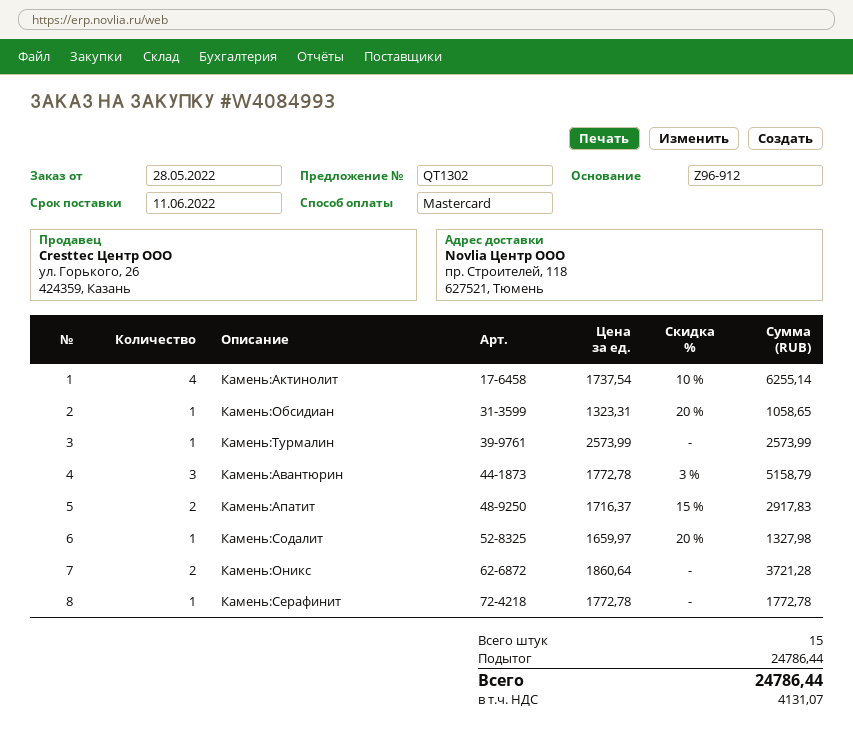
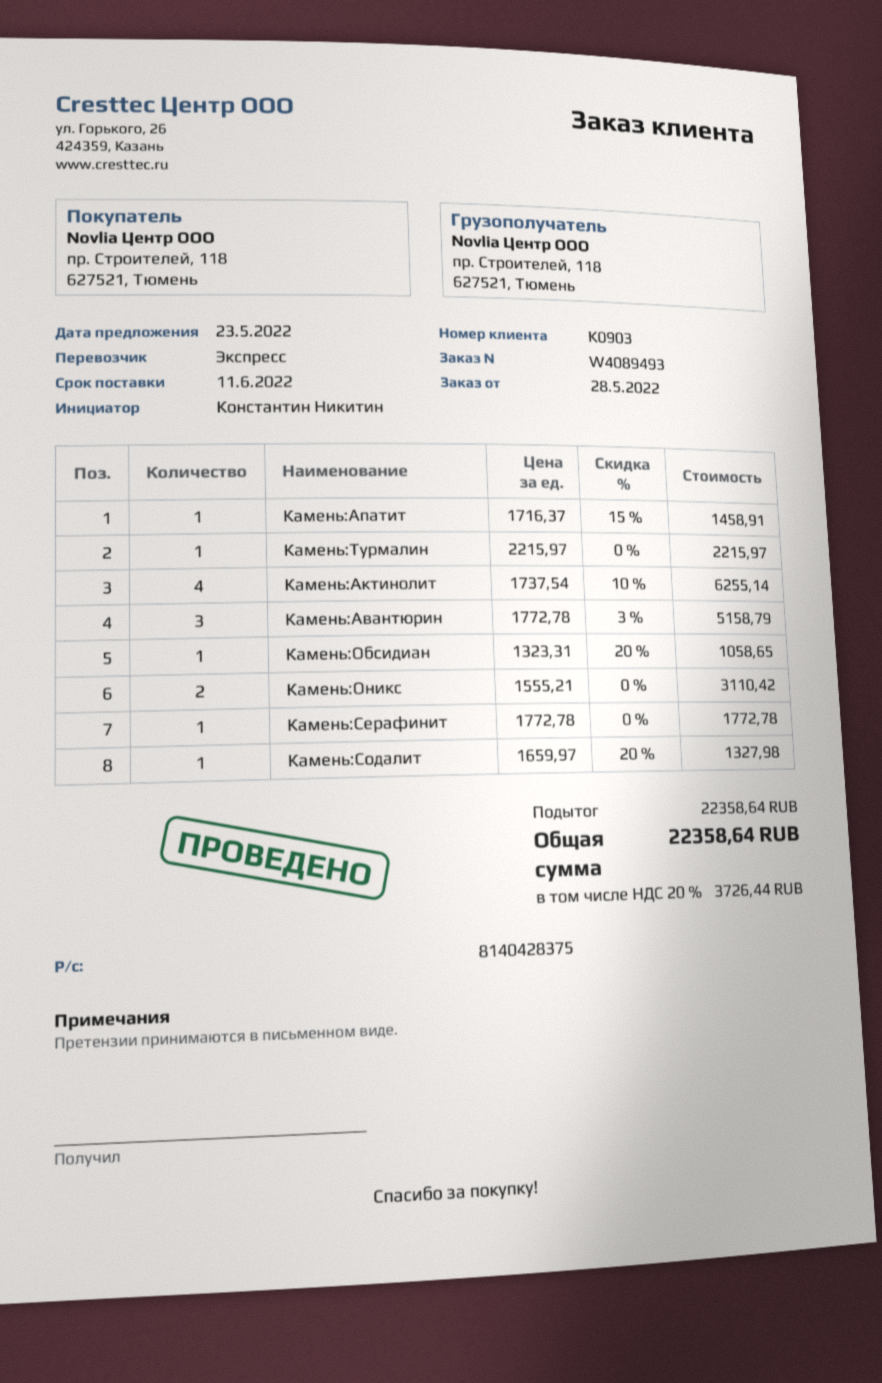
order number: W4084993 -> W4089493
Камень:Турмалин: 1 x 2573.99 = 2573.99 -> 1 x 2215.97 = 2215.97
Камень:Апатит: 2 x 1716.37 - 15% = 2917.83 -> 1 x 1716.37 - 15% = 1458.91
Камень:Оникс: 2 x 1860.64 = 3721.28 -> 2 x 1555.21 = 3110.42
subtotal: 24786.44 -> 22358.64
tax: 4131.07 -> 3726.44
total: 24786.44 -> 22358.64

